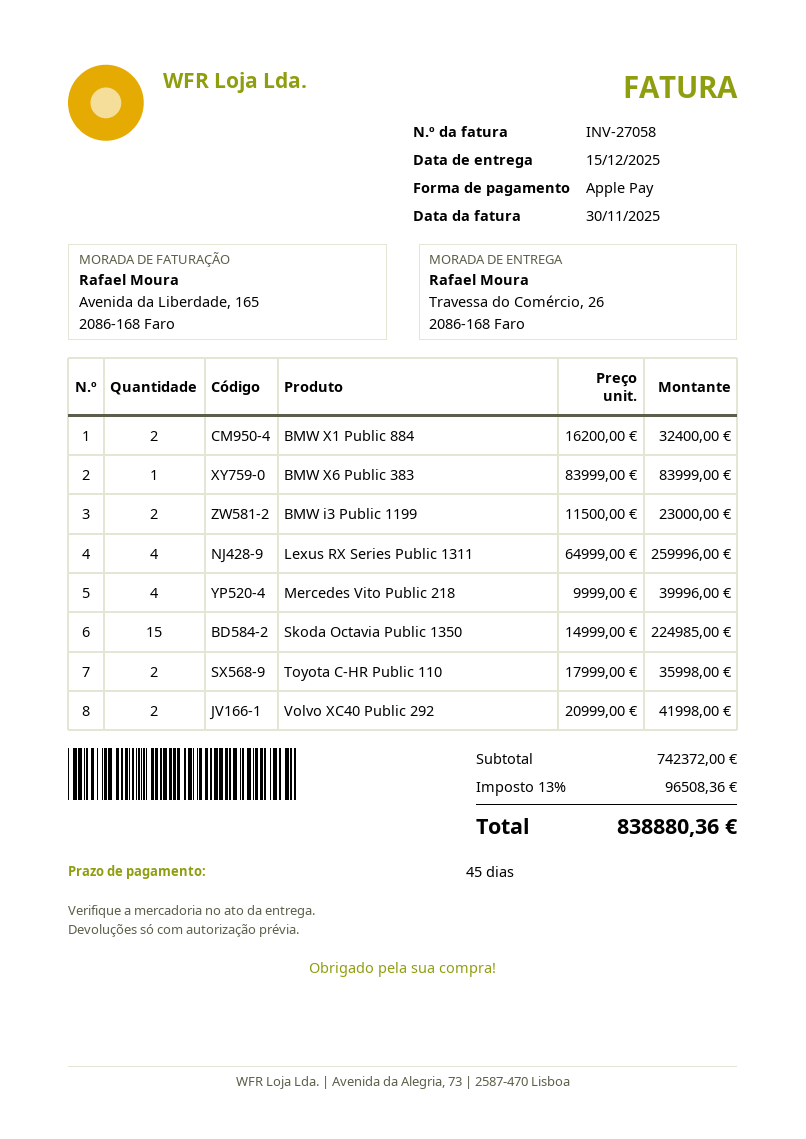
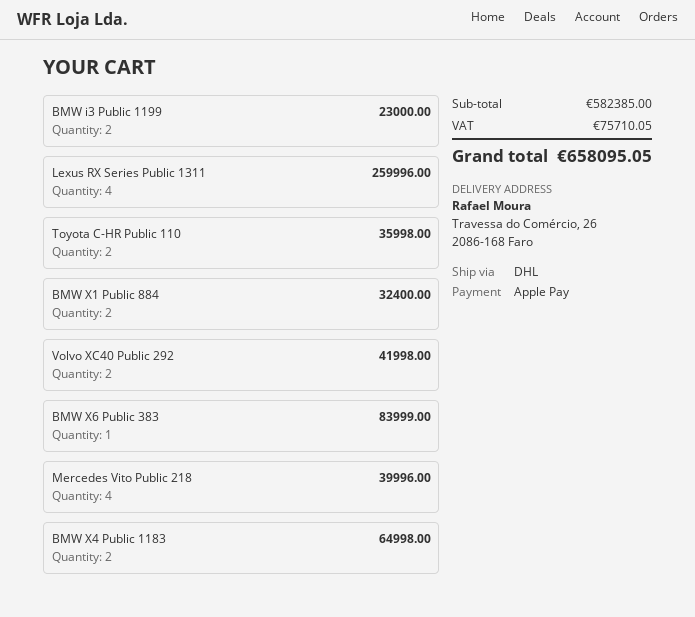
Skoda Octavia Public 1350: 15 for 224985.00 -> none
BMW X4 Public 1183: none -> 2 for 64998.00
subtotal: 742372.00 -> 582385.00
tax: 96508.36 -> 75710.05
total: 838880.36 -> 658095.05

